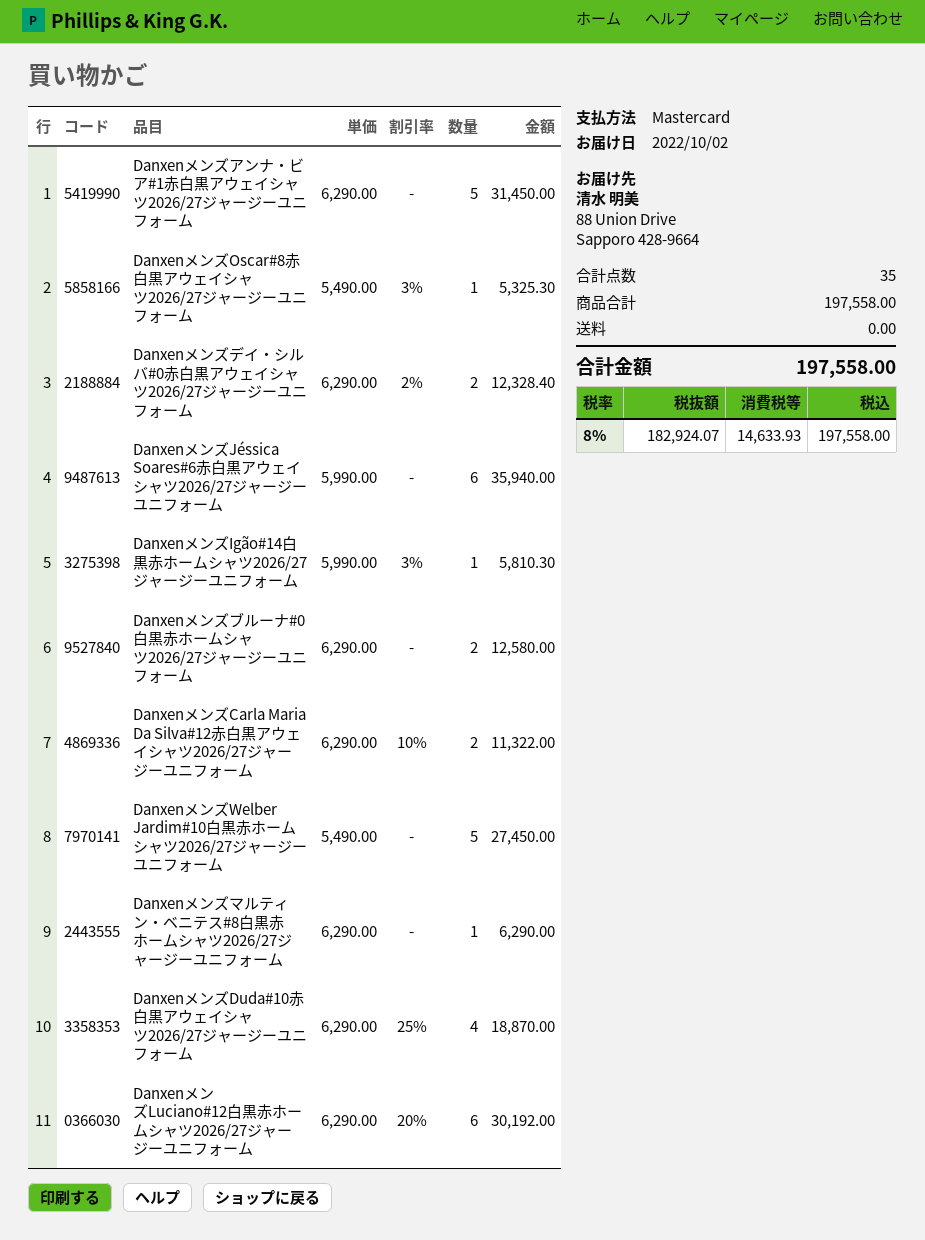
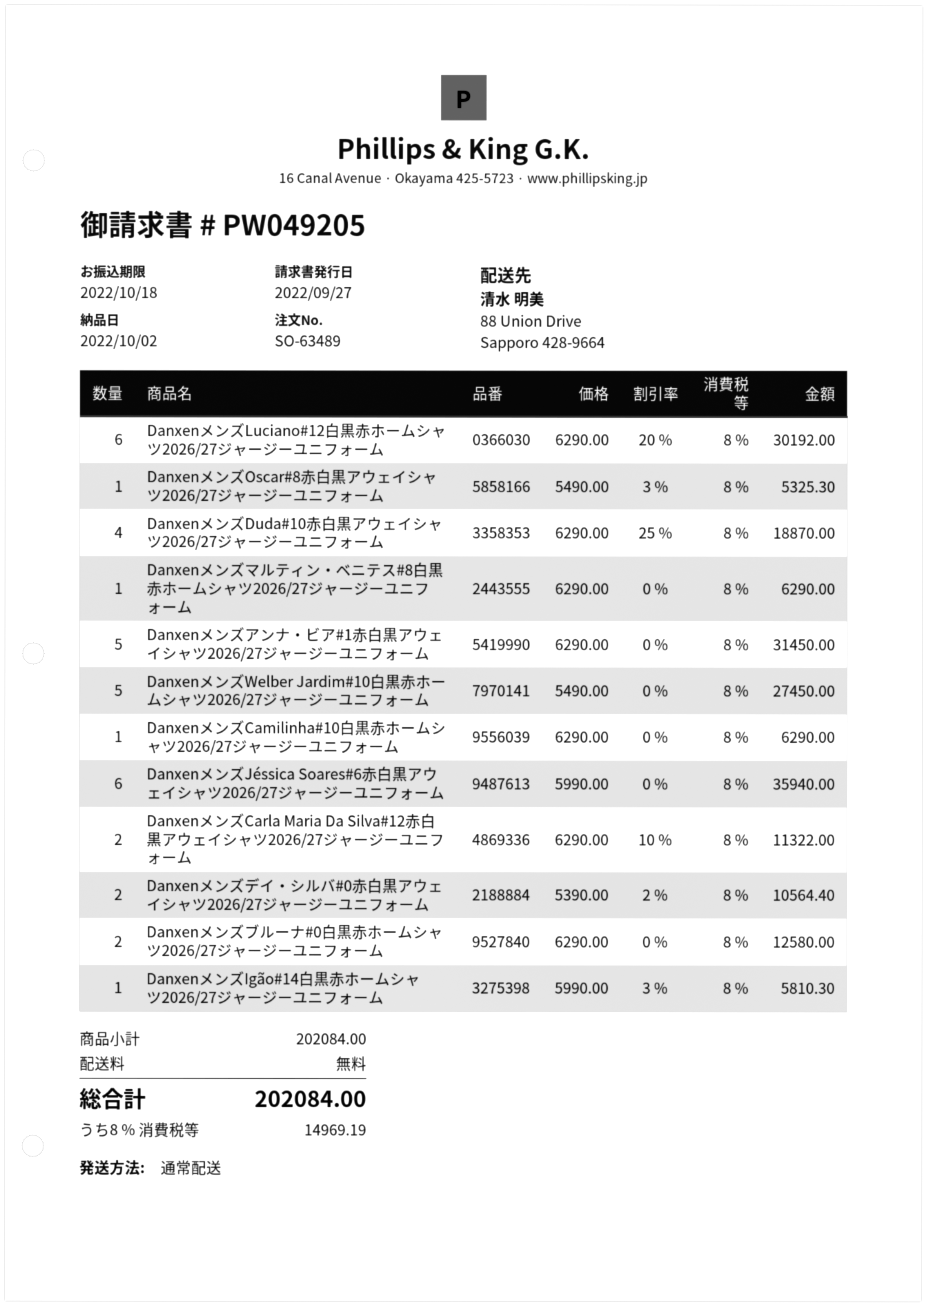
Danxenメンズデイ・シルバ#0赤白黒アウェイシャツ2026/27ジャージーユニフォーム: 2 x 6290.00 - 2% = 12328.40 -> 2 x 5390.00 - 2% = 10564.40
DanxenメンズCamilinha#10白黒赤ホームシャツ2026/27ジャージーユニフォーム: none -> 1 x 6290.00 = 6290.00
subtotal: 197558.00 -> 202084.00
tax: 8% = 14633.93 -> 8% = 14969.19
total: 197558.00 -> 202084.00

